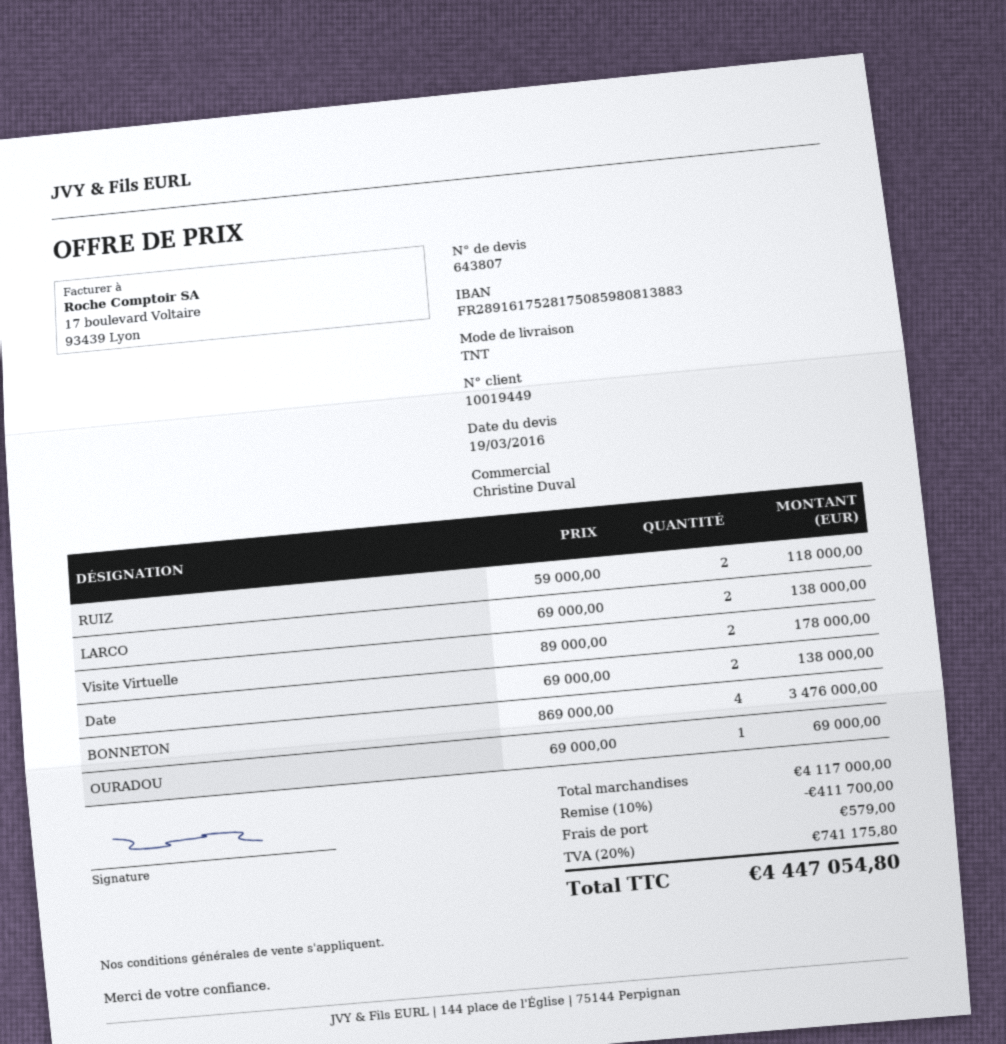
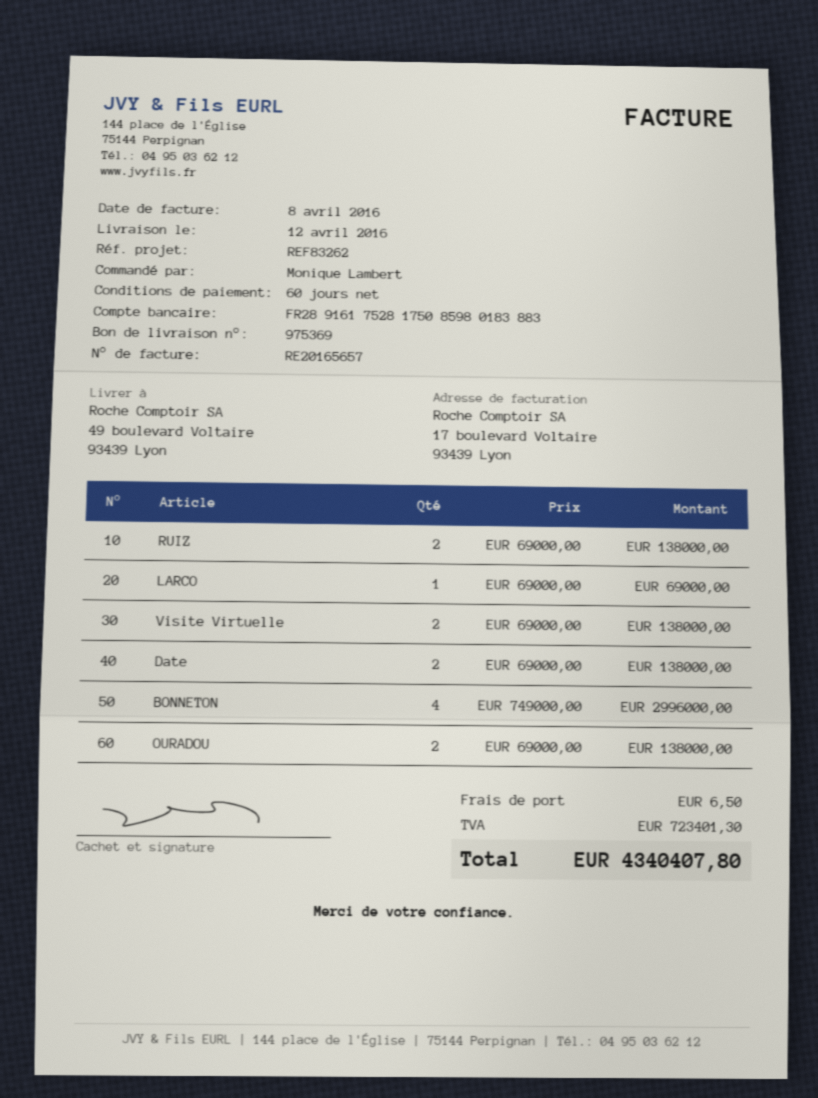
bank account: FR2891617528175085980813883 -> FR2891617528175085980183883
RUIZ: 2 x 59000.00 = 118000.00 -> 2 x 69000.00 = 138000.00
LARCO: 2 x 69000.00 = 138000.00 -> 1 x 69000.00 = 69000.00
Visite Virtuelle: 2 x 89000.00 = 178000.00 -> 2 x 69000.00 = 138000.00
BONNETON: 4 x 869000.00 = 3476000.00 -> 4 x 749000.00 = 2996000.00
OURADOU: 1 x 69000.00 = 69000.00 -> 2 x 69000.00 = 138000.00
discount: 10% = 411700.00 -> none
shipping: 579.00 -> 6.50
tax: 741175.80 -> 723401.30
total: 4447054.80 -> 4340407.80

